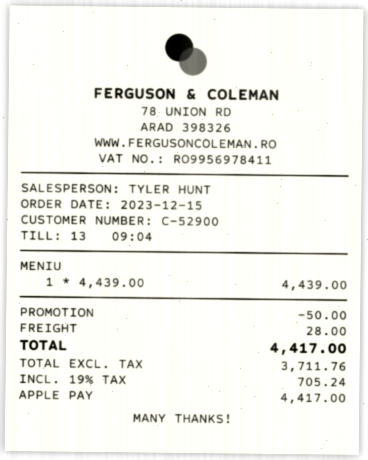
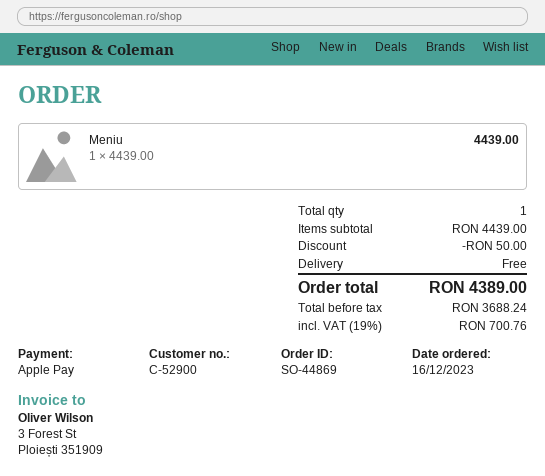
order date: 2023-12-15 -> 2023-12-16
shipping: 28.00 -> 0.00
net: 3711.76 -> 3688.24
tax: 19% = 705.24 -> 19% = 700.76
total: 4417.00 -> 4389.00

